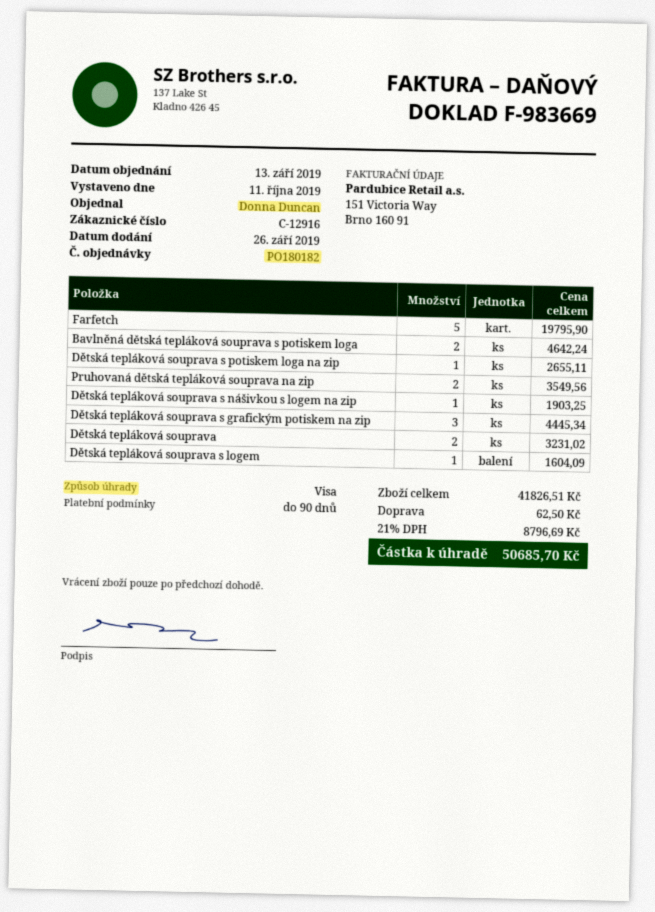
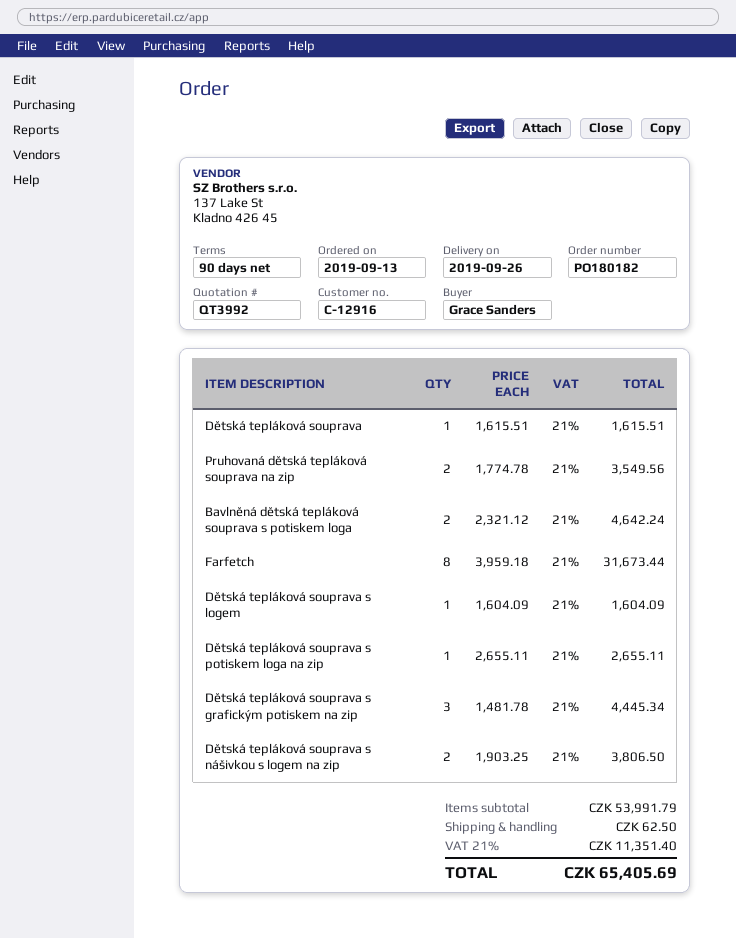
ordered by: Donna Duncan -> Grace Sanders
Farfetch: 5 for 19795.90 -> 8 for 31673.44
Dětská tepláková souprava s nášivkou s logem na zip: 1 for 1903.25 -> 2 for 3806.50
Dětská tepláková souprava: 2 for 3231.02 -> 1 for 1615.51
subtotal: 41826.51 -> 53991.79
tax: 21% = 8796.69 -> 21% = 11351.40
total: 50685.70 -> 65405.69

